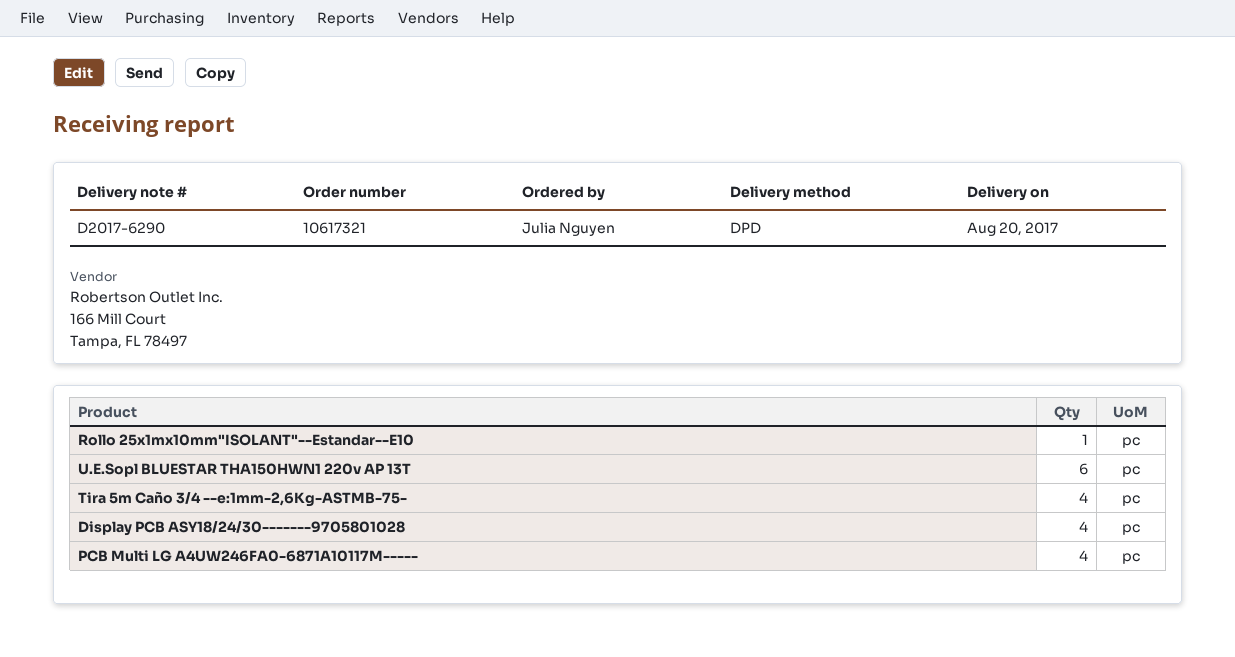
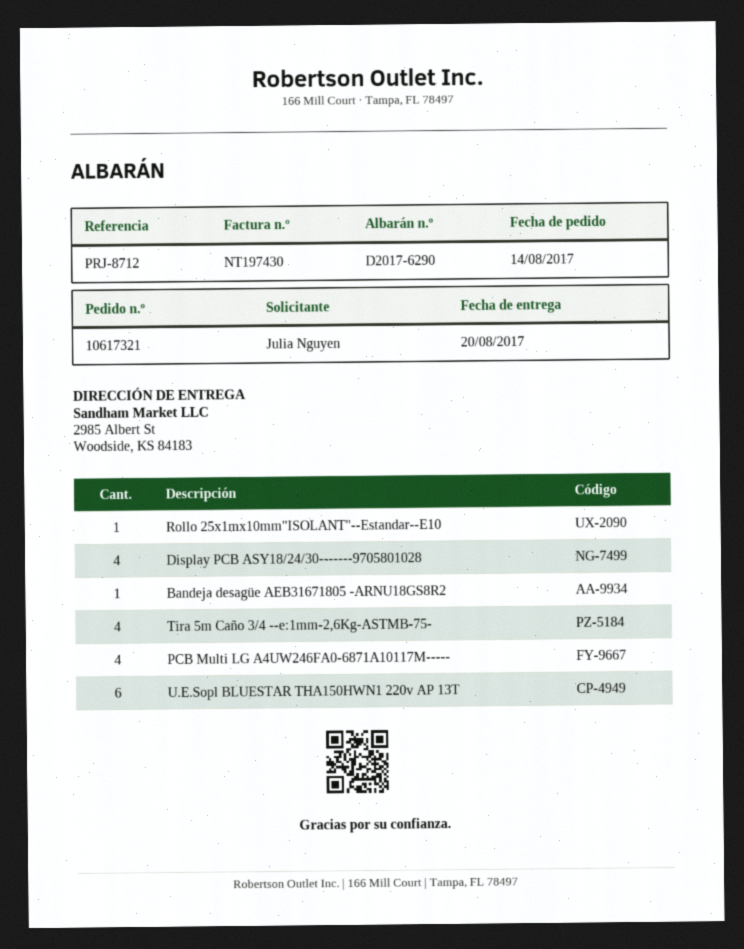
Bandeja desagüe AEB31671805 -ARNU18GS8R2: none -> 1

